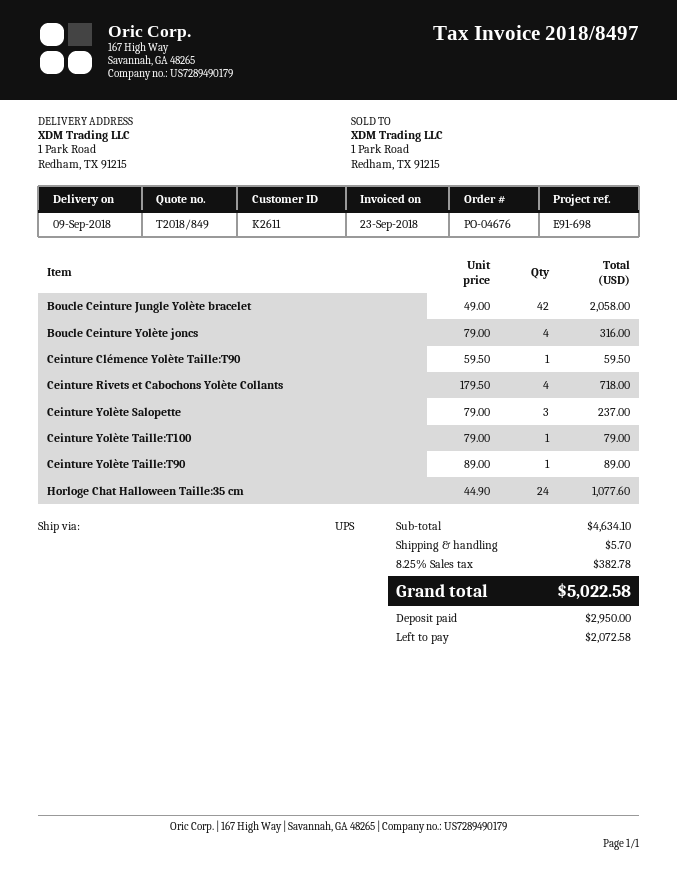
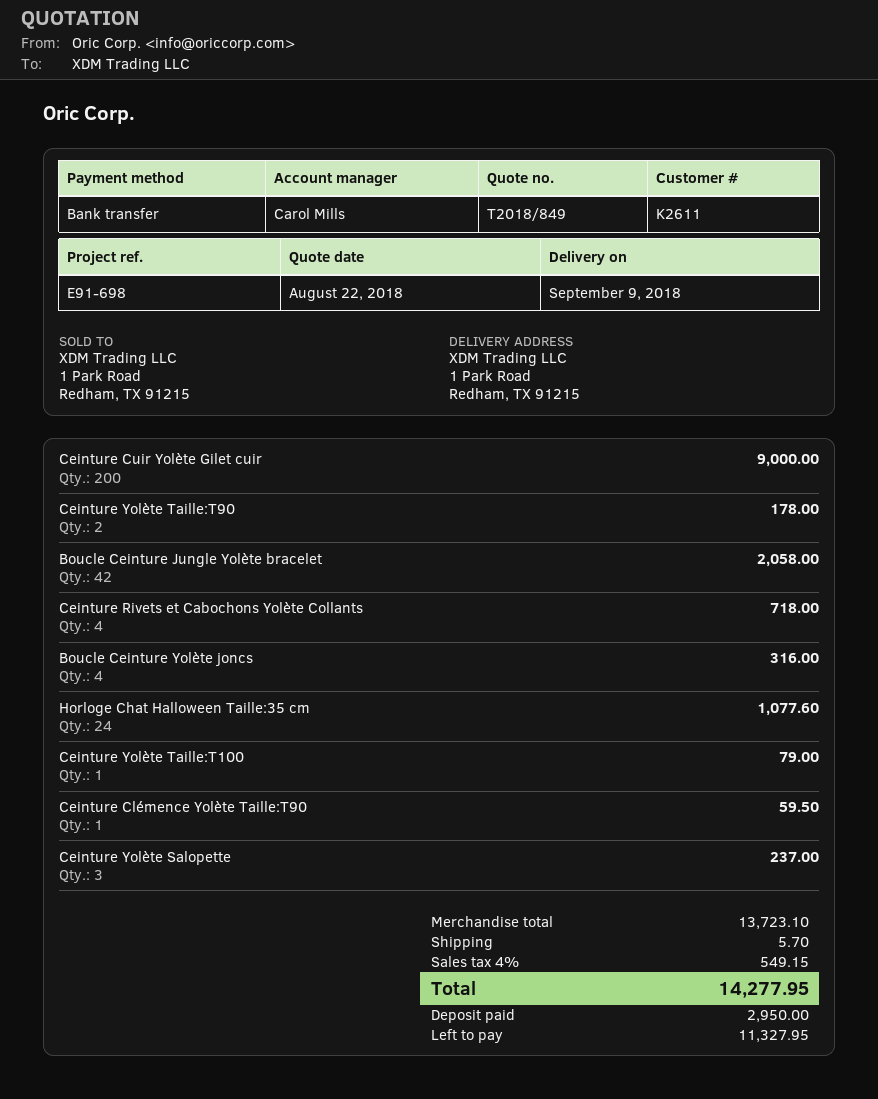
Ceinture Yolète Taille:T90: 1 for 89.00 -> 2 for 178.00
Ceinture Cuir Yolète Gilet cuir: none -> 200 for 9000.00
subtotal: 4634.10 -> 13723.10
tax: 8.25% = 382.78 -> 4% = 549.15
total: 5022.58 -> 14277.95
balance: 2072.58 -> 11327.95

